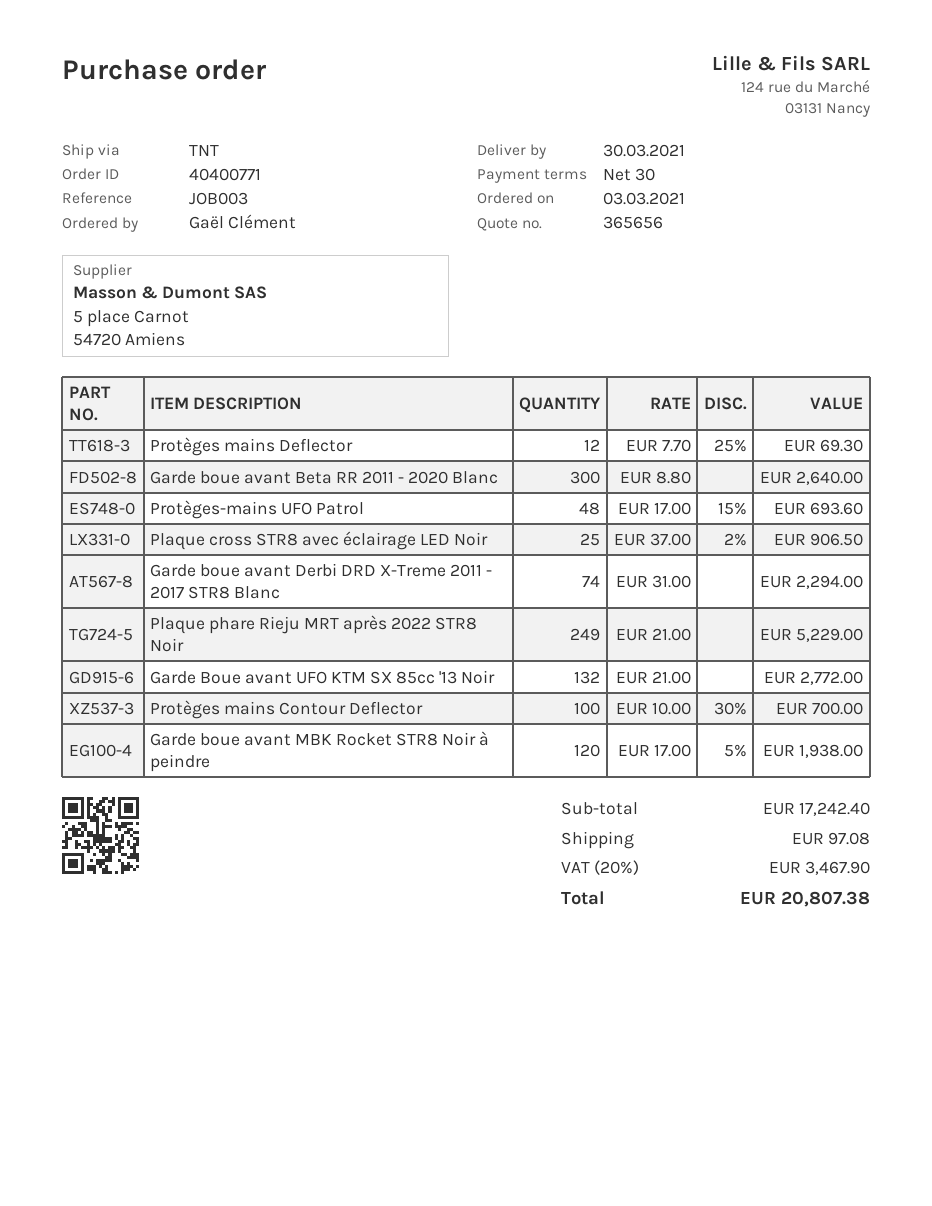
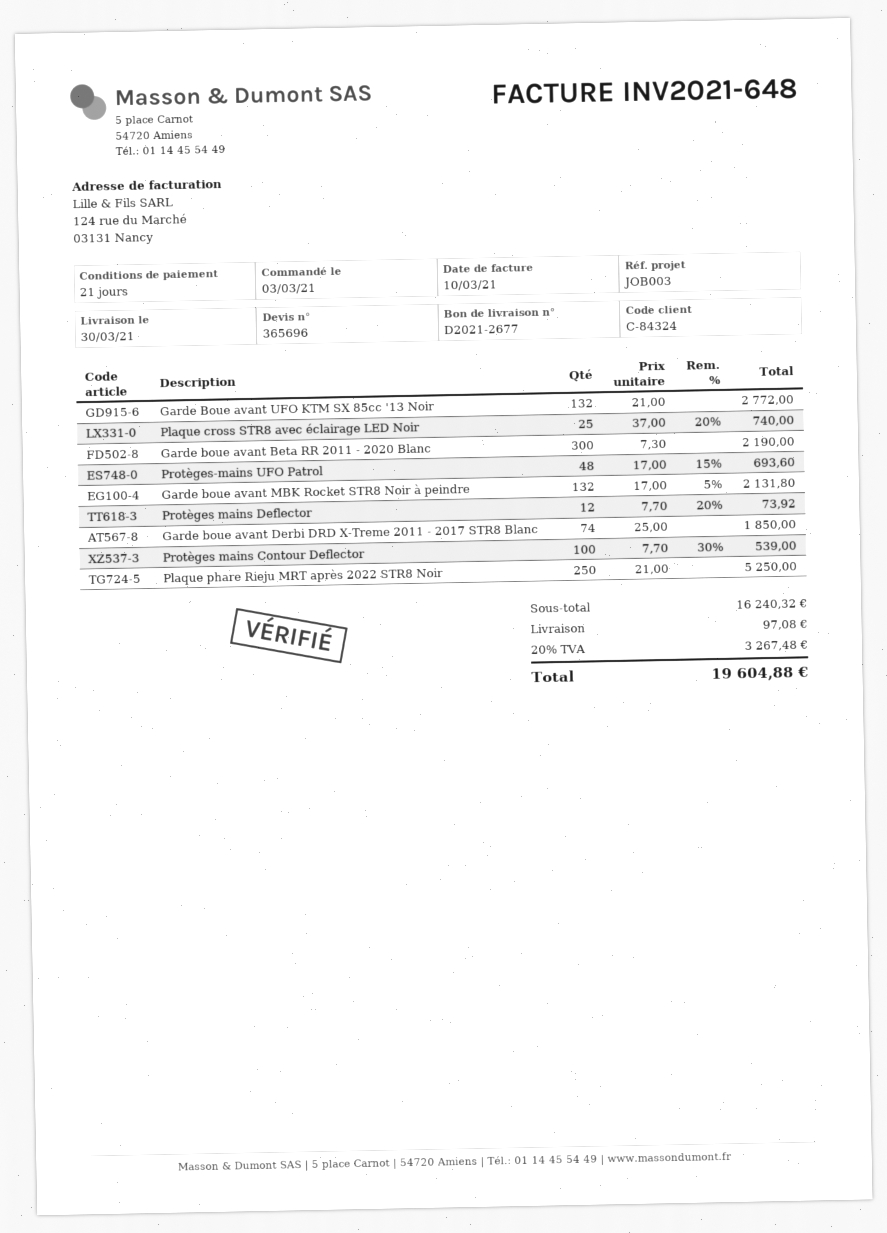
quote number: 365656 -> 365696
payment terms: 30 days -> 21 days
Protèges mains Deflector: 12 x 7.70 - 25% = 69.30 -> 12 x 7.70 - 20% = 73.92
Garde boue avant Beta RR 2011 - 2020 Blanc: 300 x 8.80 = 2640.00 -> 300 x 7.30 = 2190.00
Plaque cross STR8 avec éclairage LED Noir: 25 x 37.00 - 2% = 906.50 -> 25 x 37.00 - 20% = 740.00
Garde boue avant Derbi DRD X-Treme 2011 - 2017 STR8 Blanc: 74 x 31.00 = 2294.00 -> 74 x 25.00 = 1850.00
Plaque phare Rieju MRT après 2022 STR8 Noir: 249 x 21.00 = 5229.00 -> 250 x 21.00 = 5250.00
Protèges mains Contour Deflector: 100 x 10.00 - 30% = 700.00 -> 100 x 7.70 - 30% = 539.00
Garde boue avant MBK Rocket STR8 Noir à peindre: 120 x 17.00 - 5% = 1938.00 -> 132 x 17.00 - 5% = 2131.80
subtotal: 17242.40 -> 16240.32
tax: 20% = 3467.90 -> 20% = 3267.48
total: 20807.38 -> 19604.88

